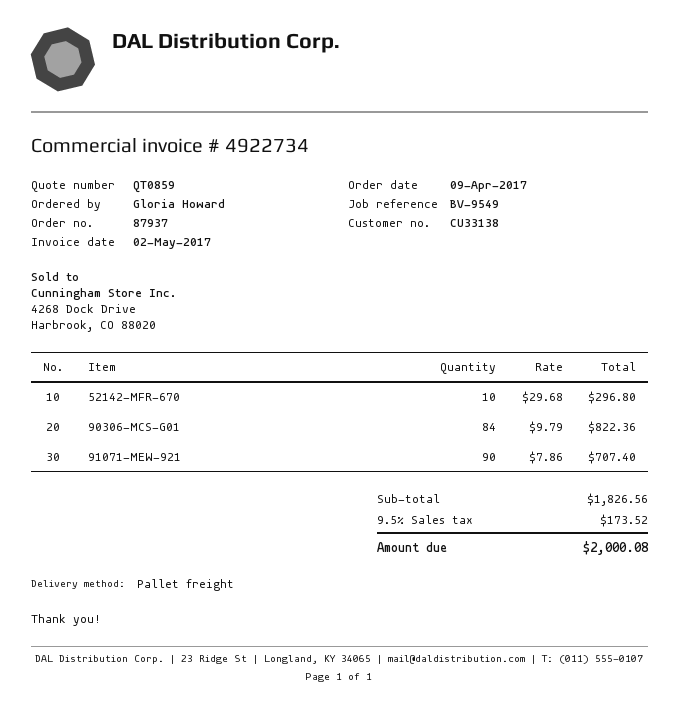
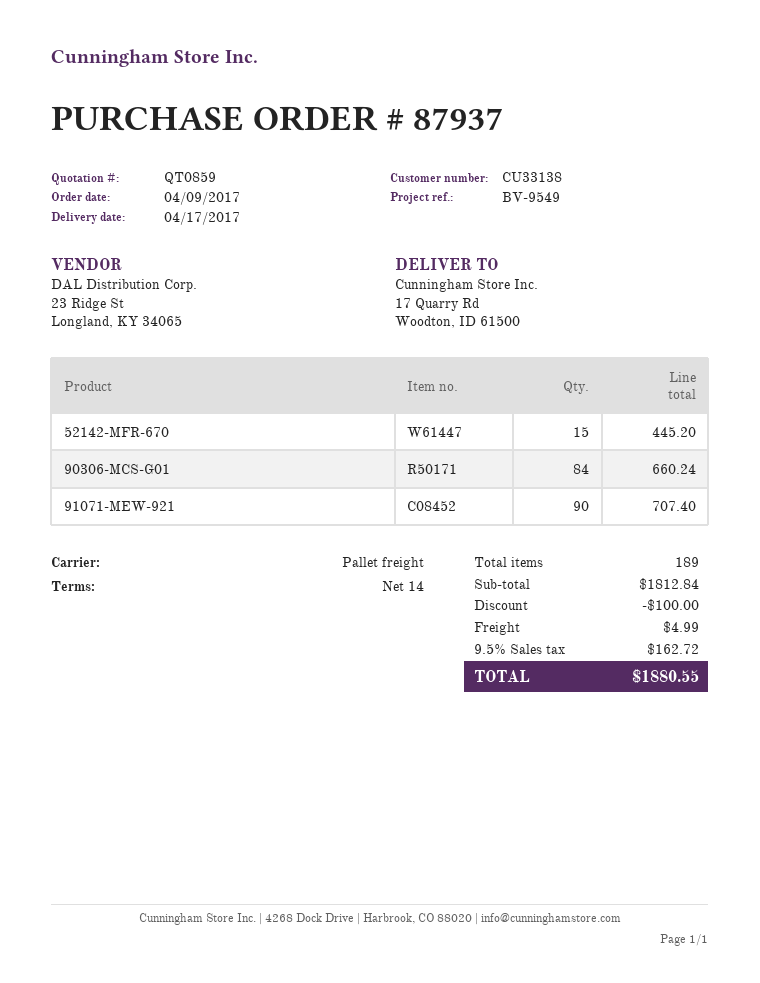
52142-MFR-670: 10 for 296.80 -> 15 for 445.20
90306-MCS-G01: 84 for 822.36 -> 84 for 660.24
subtotal: 1826.56 -> 1812.84
discount: none -> 100.00
shipping: none -> 4.99
tax: 9.5% = 173.52 -> 9.5% = 162.72
total: 2000.08 -> 1880.55

